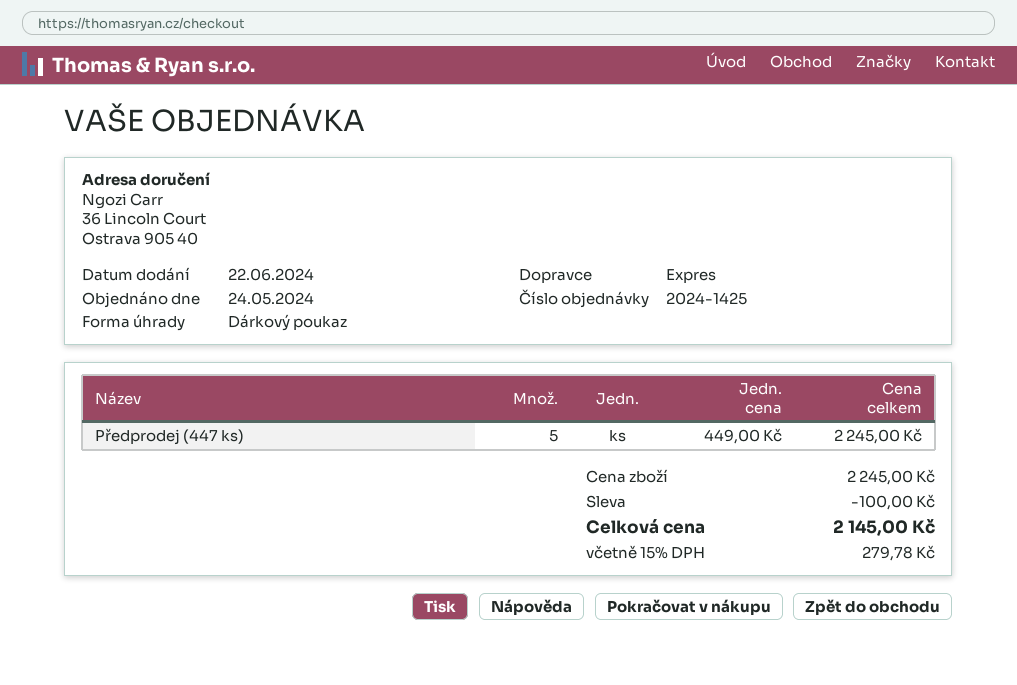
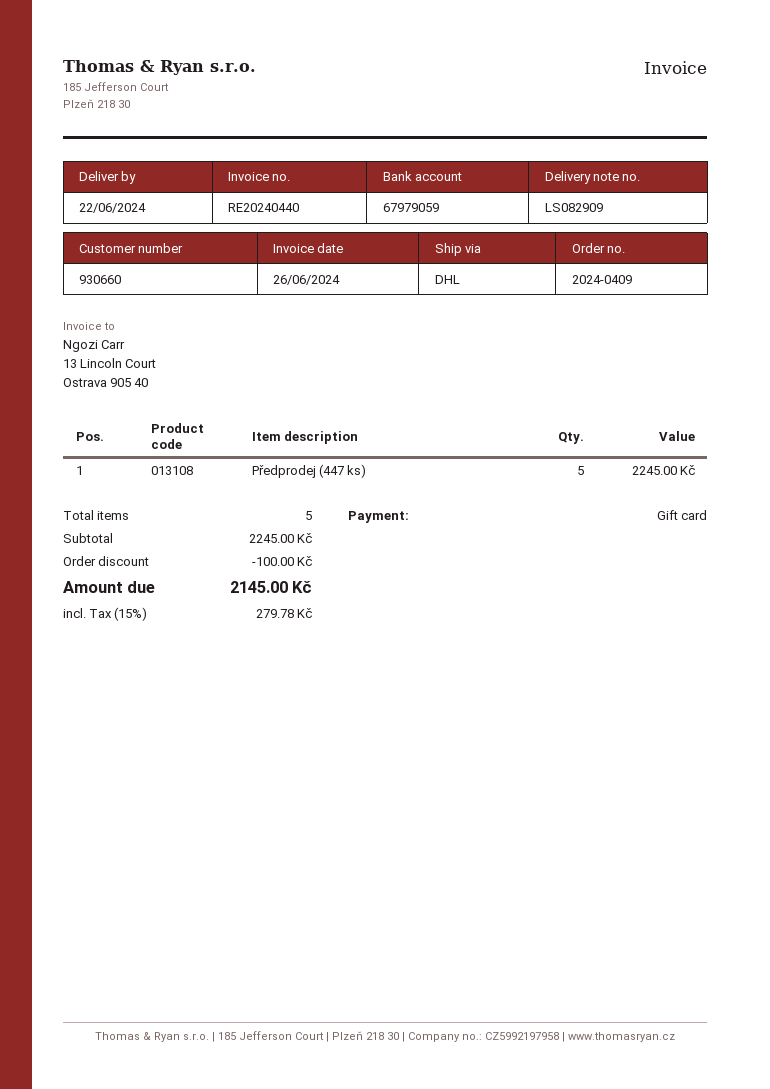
order number: 2024-1425 -> 2024-0409
shipping method: express -> DHL

